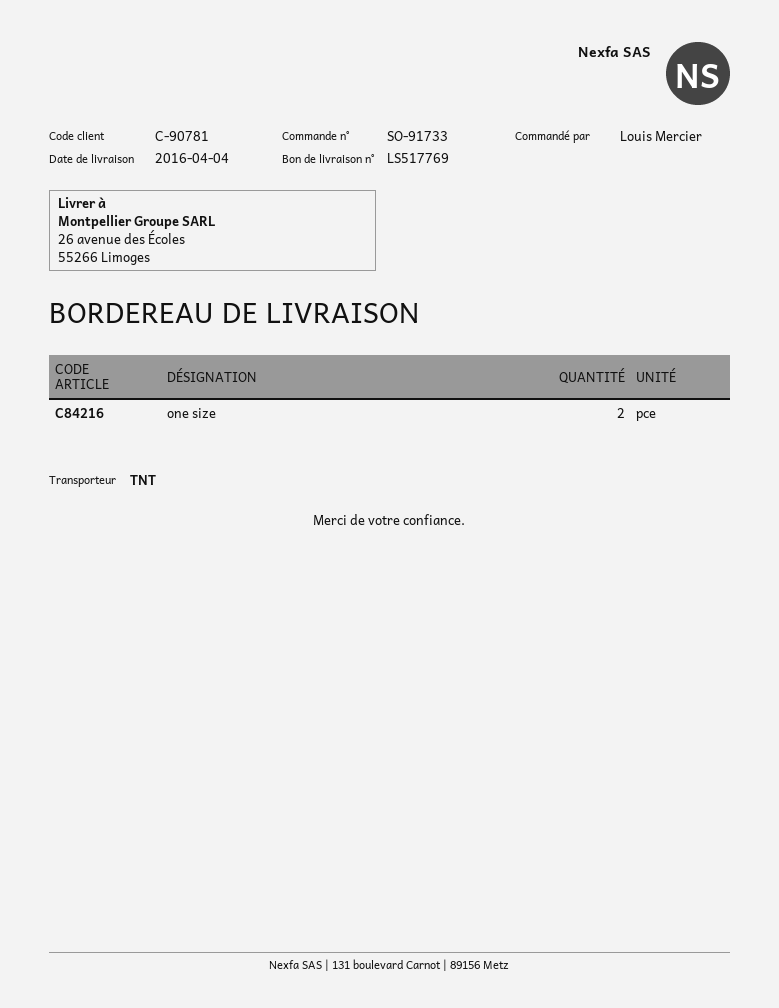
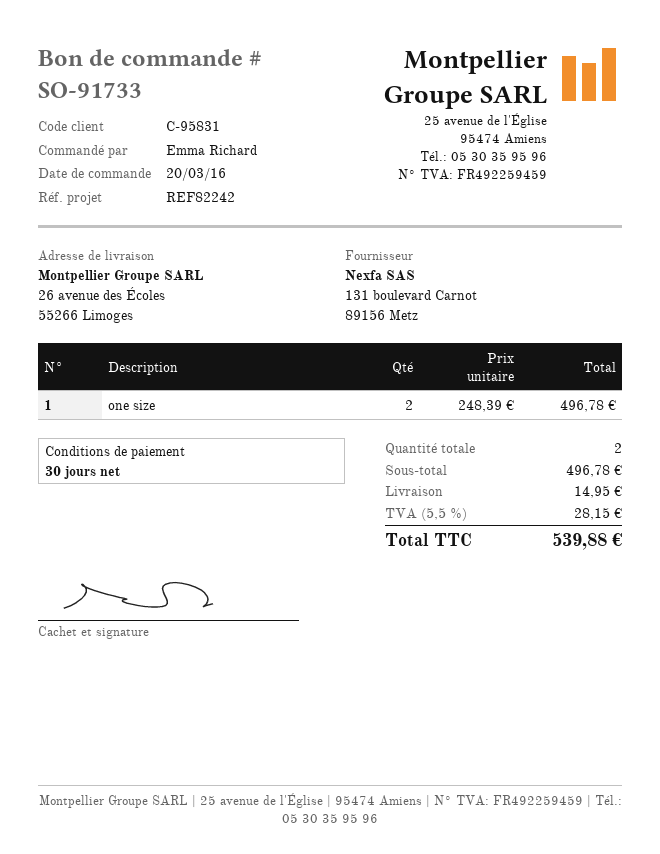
customer number: C-90781 -> C-95831
ordered by: Louis Mercier -> Emma Richard

